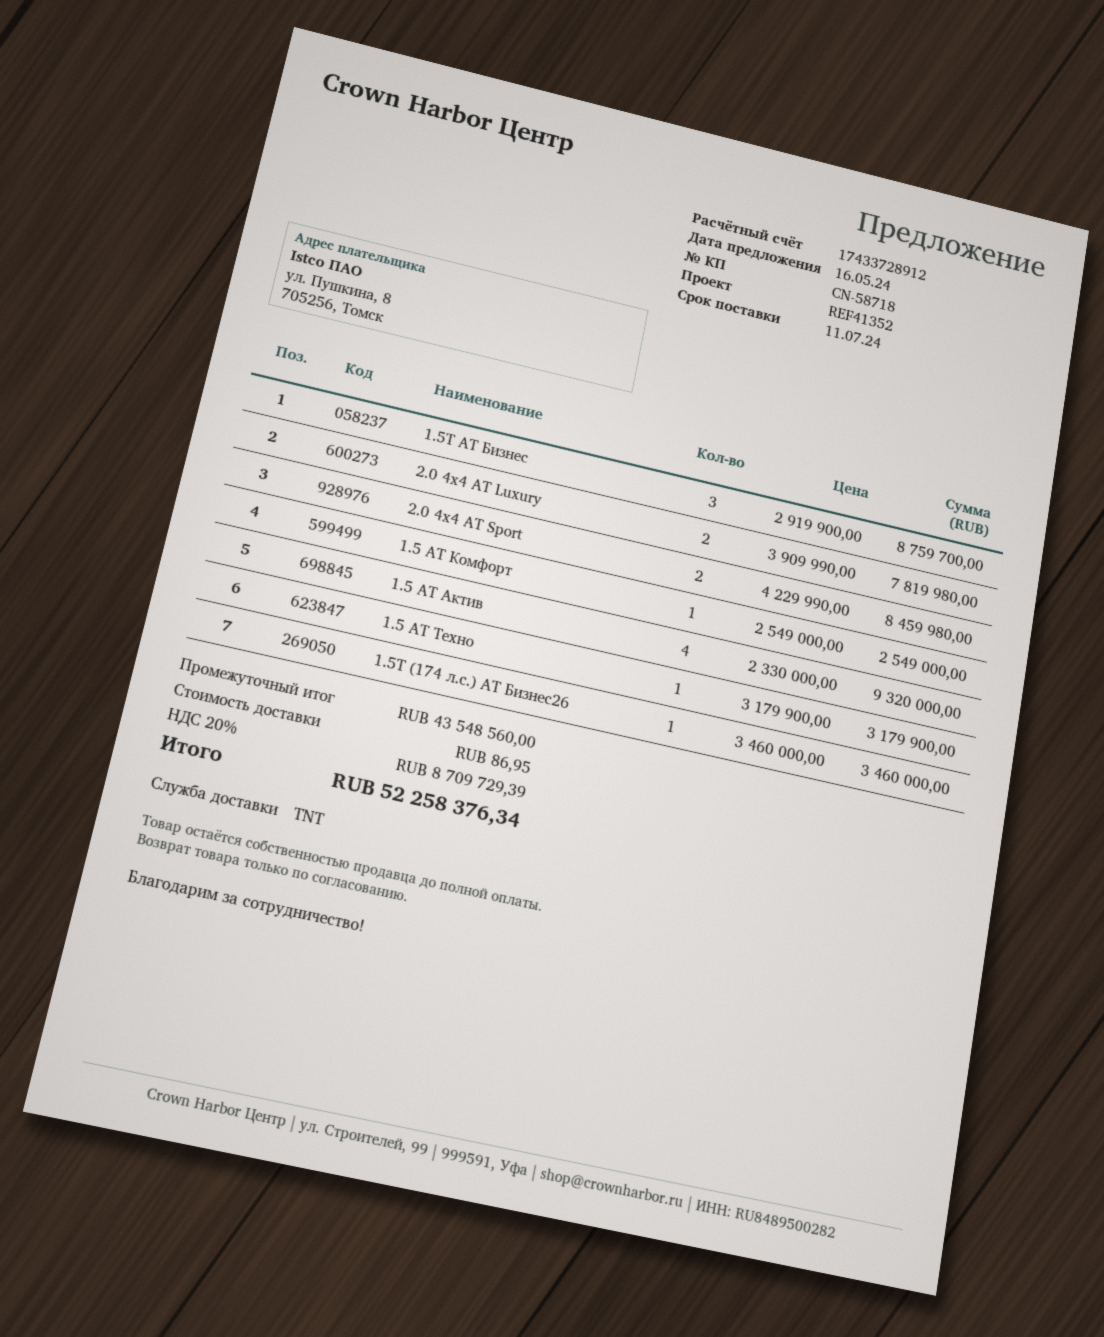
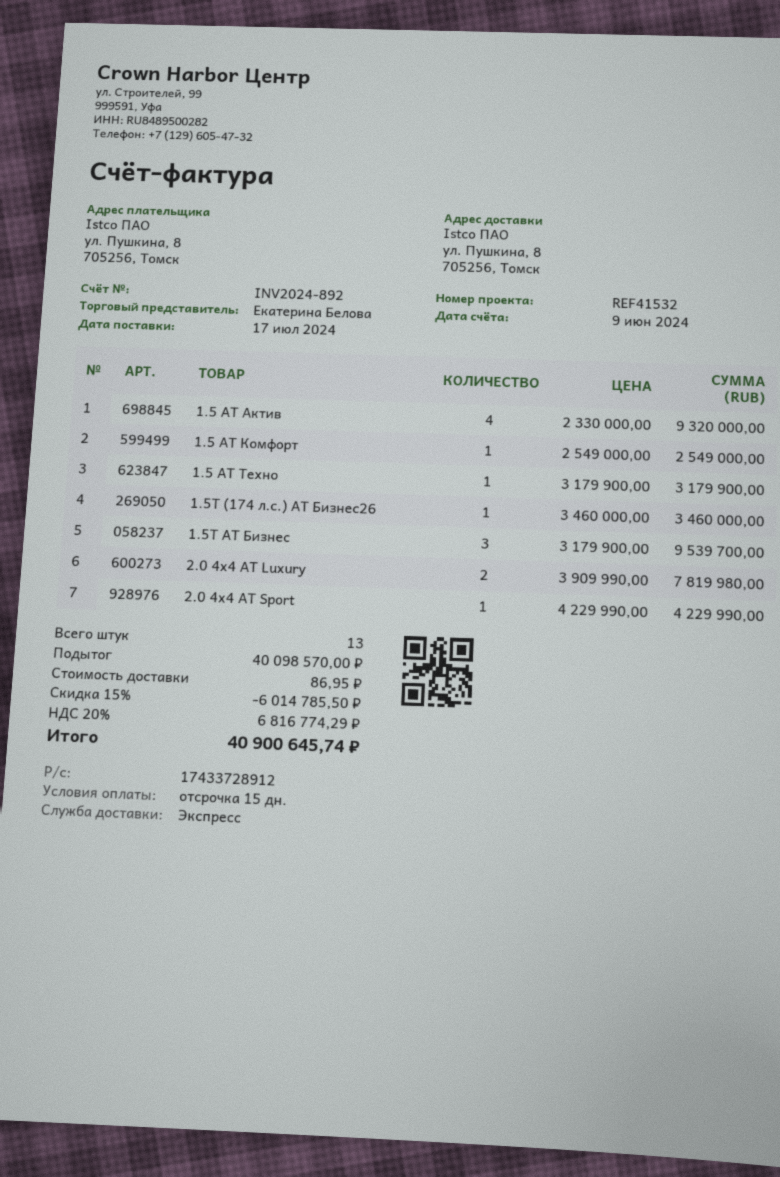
delivery date: 2024-07-11 -> 2024-07-17
reference: REF41352 -> REF41532
shipping method: TNT -> express
1.5Т AT Бизнес: 3 x 2919900.00 = 8759700.00 -> 3 x 3179900.00 = 9539700.00
2.0 4x4 AT Sport: 2 x 4229990.00 = 8459980.00 -> 1 x 4229990.00 = 4229990.00
subtotal: 43548560.00 -> 40098570.00
discount: none -> 15% = 6014785.50
tax: 20% = 8709729.39 -> 20% = 6816774.29
total: 52258376.34 -> 40900645.74

